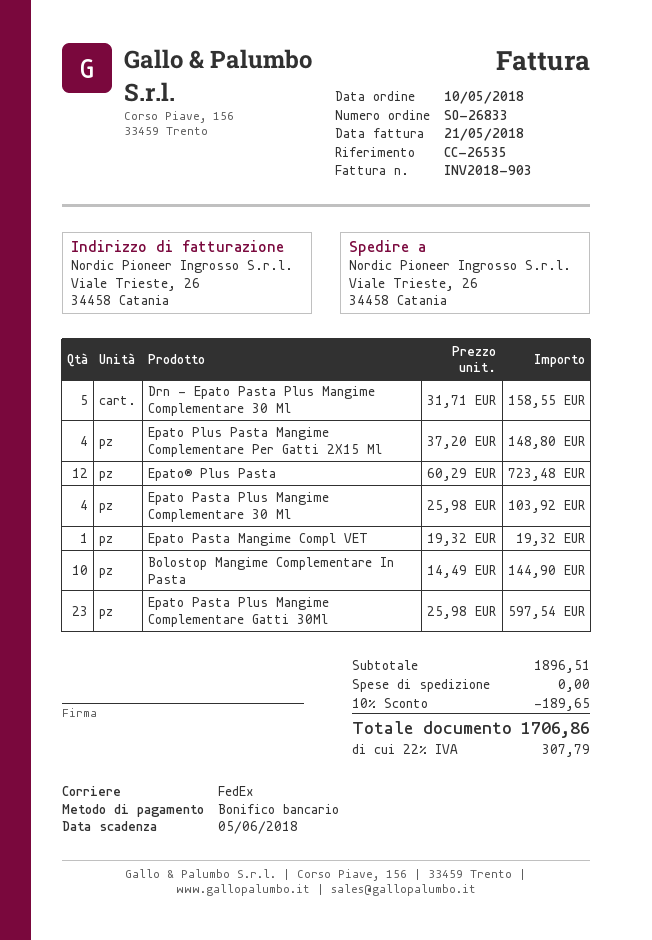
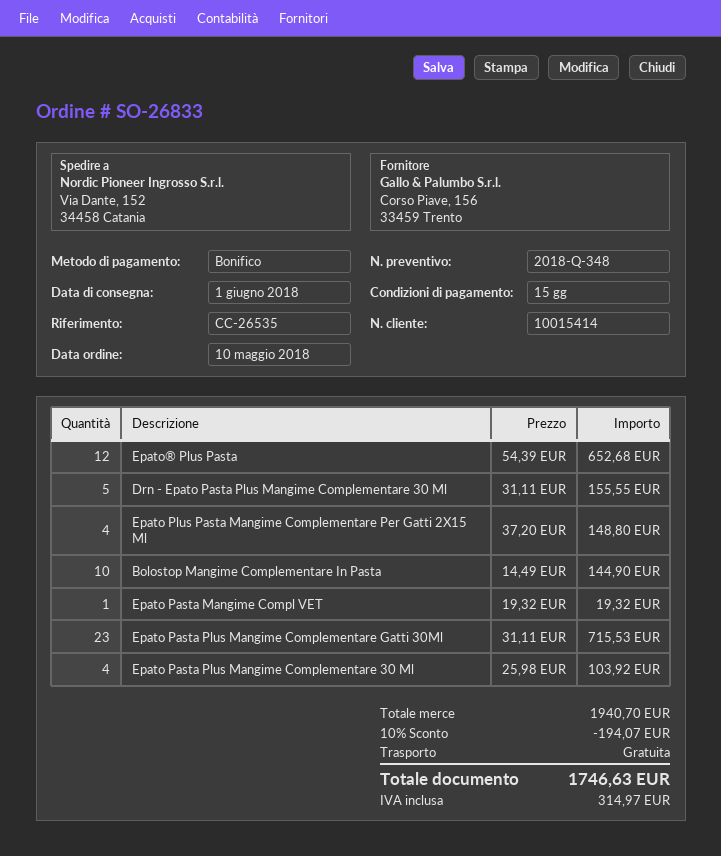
ship to: Viale Trieste, 26, 34458 Catania -> Via Dante, 152, 34458 Catania
Drn - Epato Pasta Plus Mangime Complementare 30 Ml: 5 x 31.71 = 158.55 -> 5 x 31.11 = 155.55
Epato® Plus Pasta: 12 x 60.29 = 723.48 -> 12 x 54.39 = 652.68
Epato Pasta Plus Mangime Complementare Gatti 30Ml: 23 x 25.98 = 597.54 -> 23 x 31.11 = 715.53
subtotal: 1896.51 -> 1940.70
discount: 10% = 189.65 -> 10% = 194.07
tax: 307.79 -> 314.97
total: 1706.86 -> 1746.63

